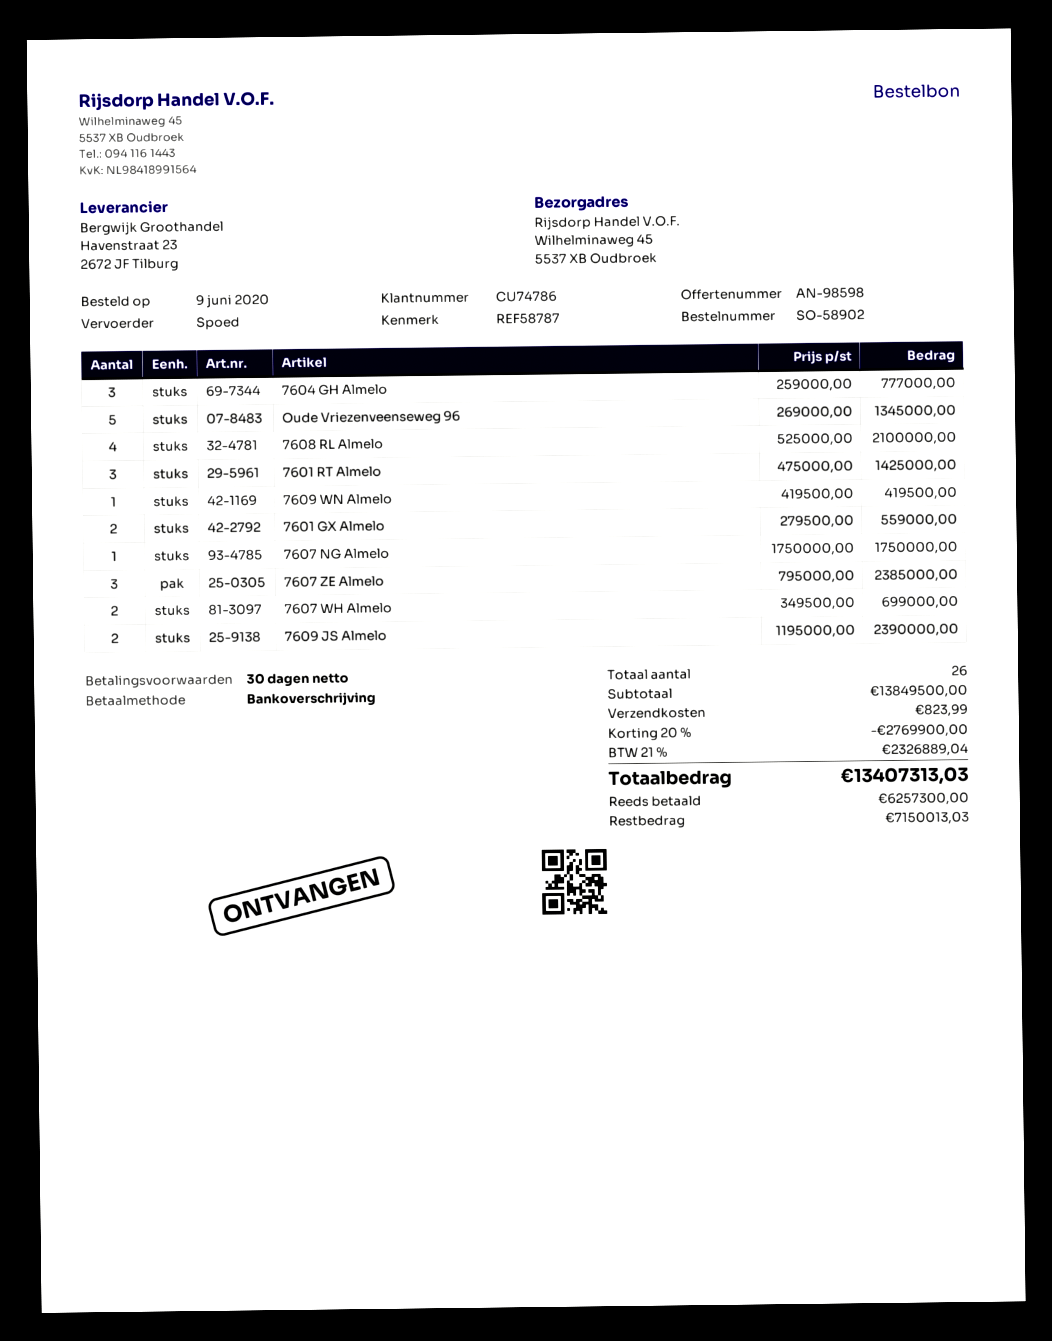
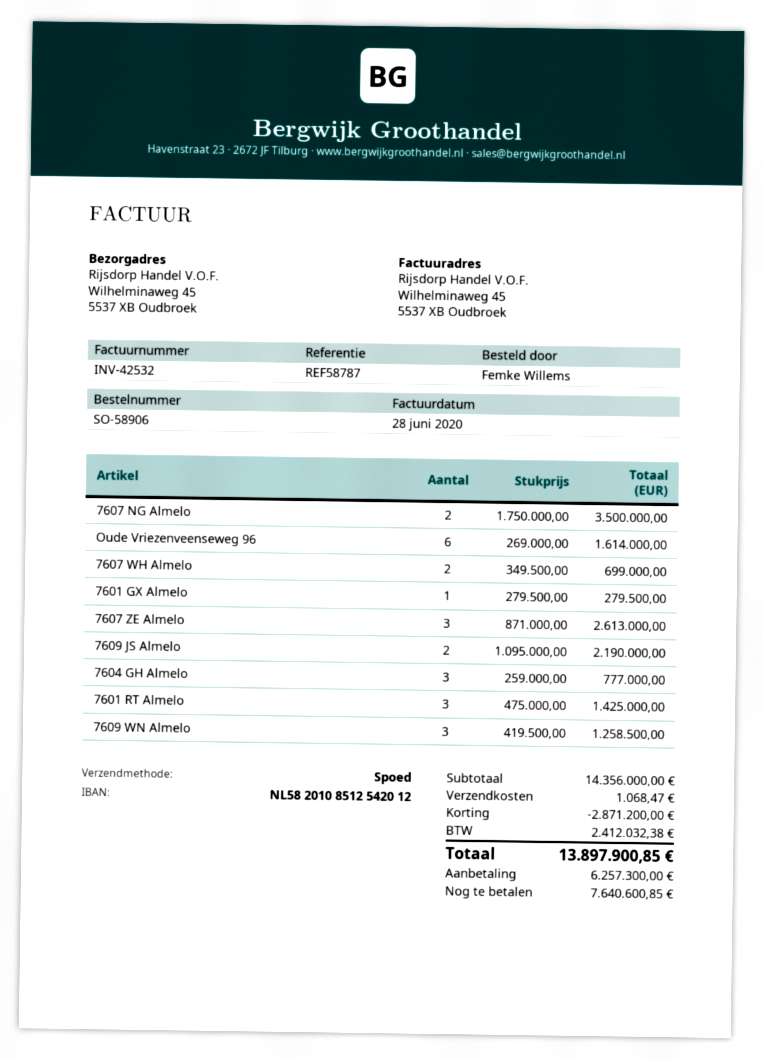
order number: SO-58902 -> SO-58906
Oude Vriezenveenseweg 96: 5 x 269000.00 = 1345000.00 -> 6 x 269000.00 = 1614000.00
7608 RL Almelo: 4 x 525000.00 = 2100000.00 -> none
7609 WN Almelo: 1 x 419500.00 = 419500.00 -> 3 x 419500.00 = 1258500.00
7601 GX Almelo: 2 x 279500.00 = 559000.00 -> 1 x 279500.00 = 279500.00
7607 NG Almelo: 1 x 1750000.00 = 1750000.00 -> 2 x 1750000.00 = 3500000.00
7607 ZE Almelo: 3 x 795000.00 = 2385000.00 -> 3 x 871000.00 = 2613000.00
7609 JS Almelo: 2 x 1195000.00 = 2390000.00 -> 2 x 1095000.00 = 2190000.00
subtotal: 13849500.00 -> 14356000.00
discount: 2769900.00 -> 2871200.00
shipping: 823.99 -> 1068.47
tax: 2326889.04 -> 2412032.38
total: 13407313.03 -> 13897900.85
balance: 7150013.03 -> 7640600.85

